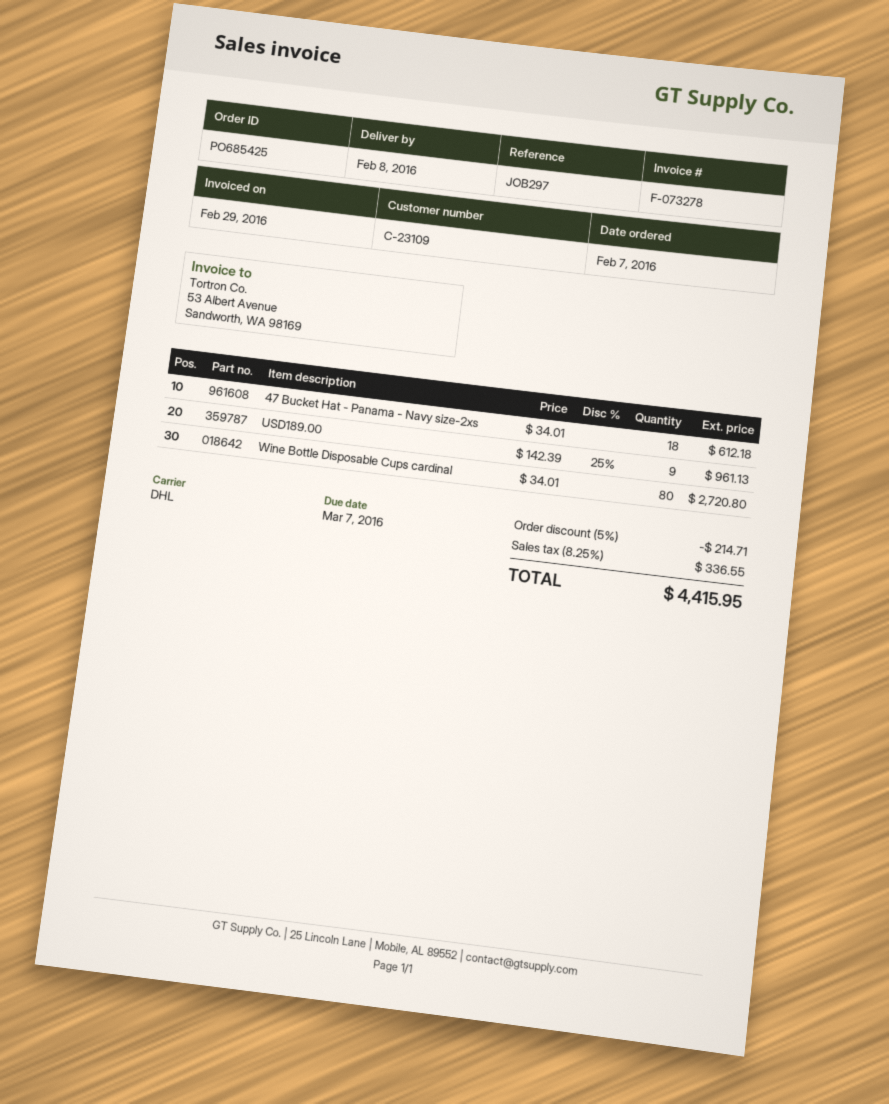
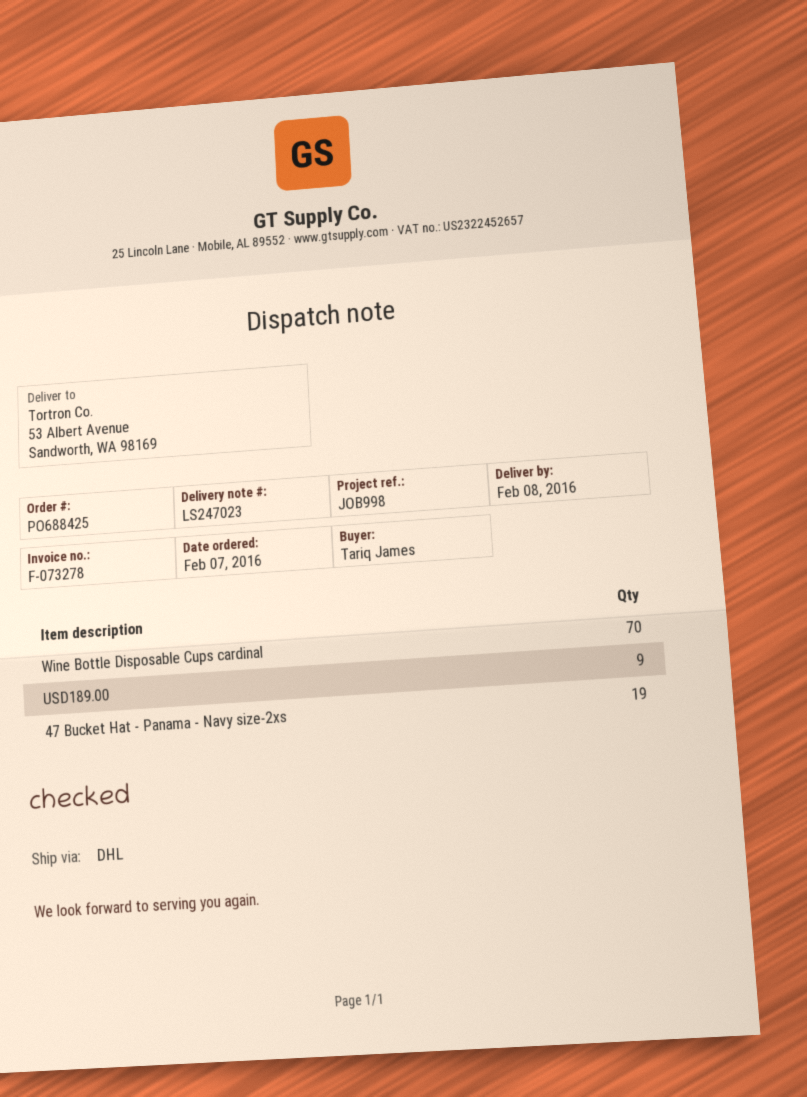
order number: PO685425 -> PO688425
reference: JOB297 -> JOB998
47 Bucket Hat - Panama - Navy size-2xs: 18 -> 19
Wine Bottle Disposable Cups cardinal: 80 -> 70

